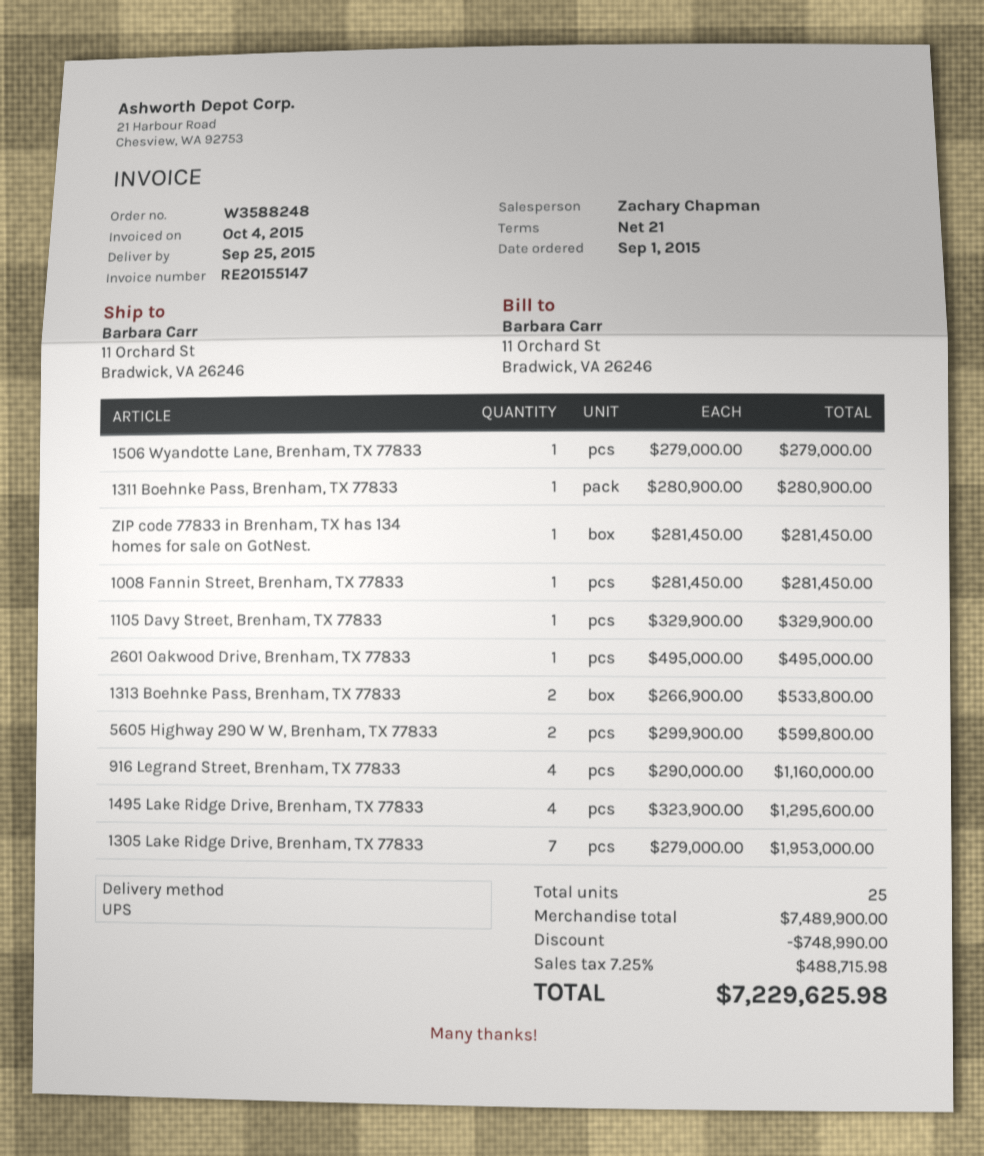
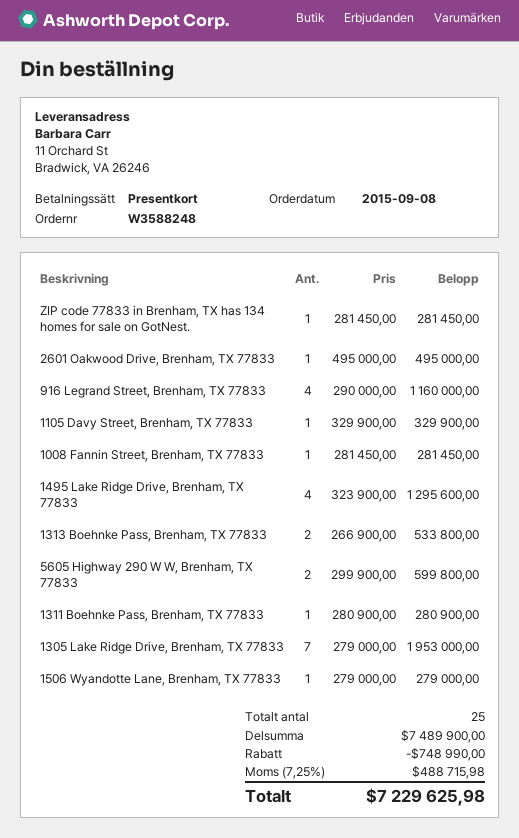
order date: 2015-09-01 -> 2015-09-08

